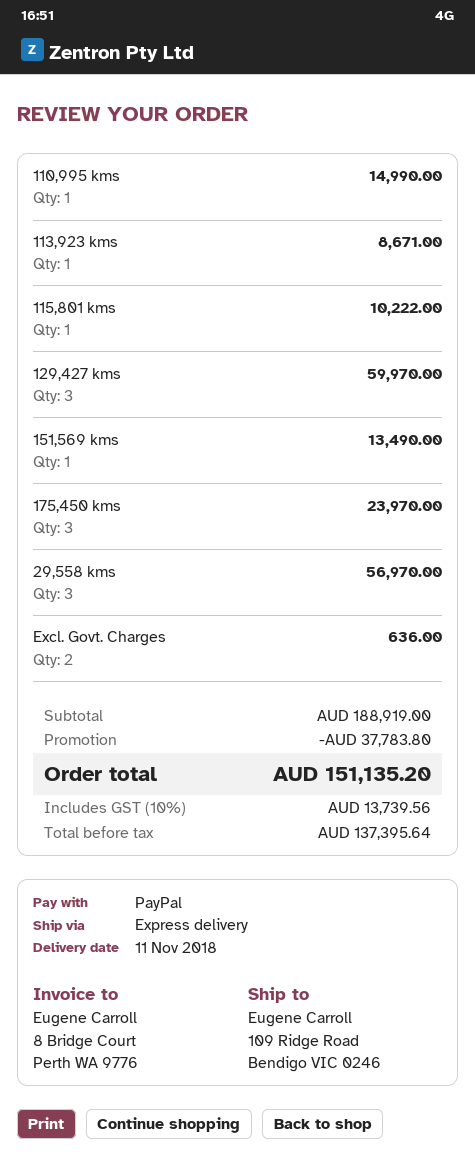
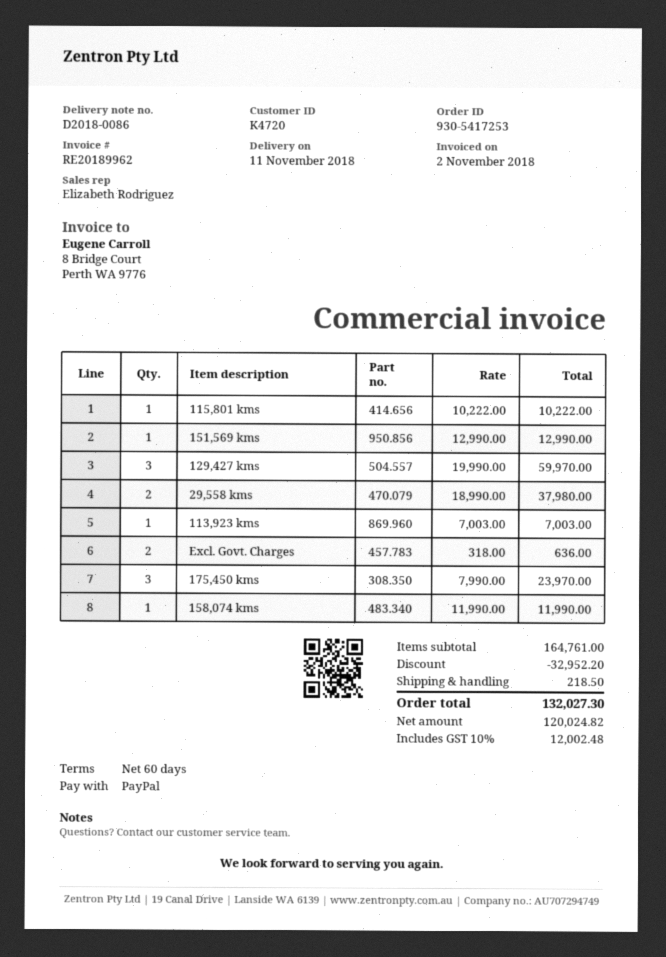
110,995 kms: 1 for 14990.00 -> none
113,923 kms: 1 for 8671.00 -> 1 for 7003.00
151,569 kms: 1 for 13490.00 -> 1 for 12990.00
29,558 kms: 3 for 56970.00 -> 2 for 37980.00
158,074 kms: none -> 1 for 11990.00
subtotal: 188919.00 -> 164761.00
discount: 37783.80 -> 32952.20
shipping: none -> 218.50
net: 137395.64 -> 120024.82
tax: 10% = 13739.56 -> 10% = 12002.48
total: 151135.20 -> 132027.30

